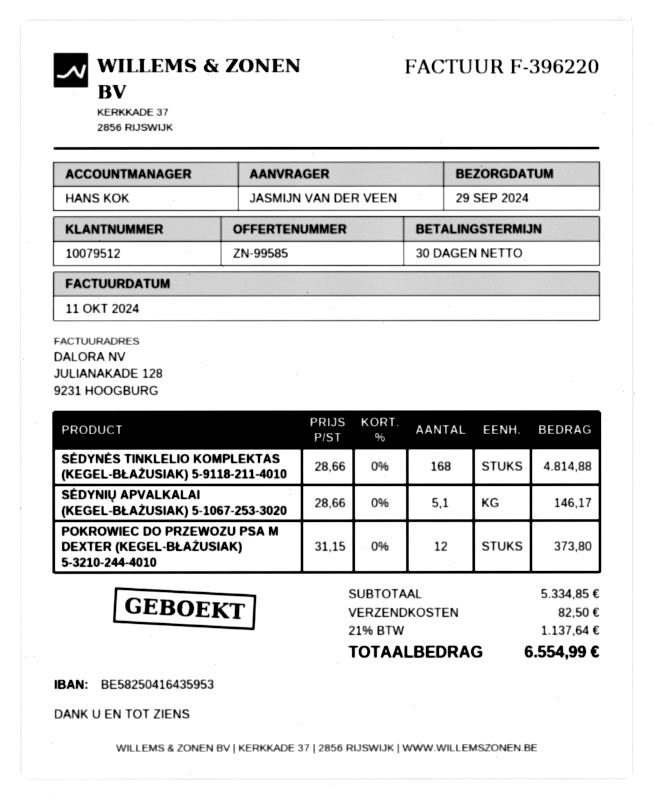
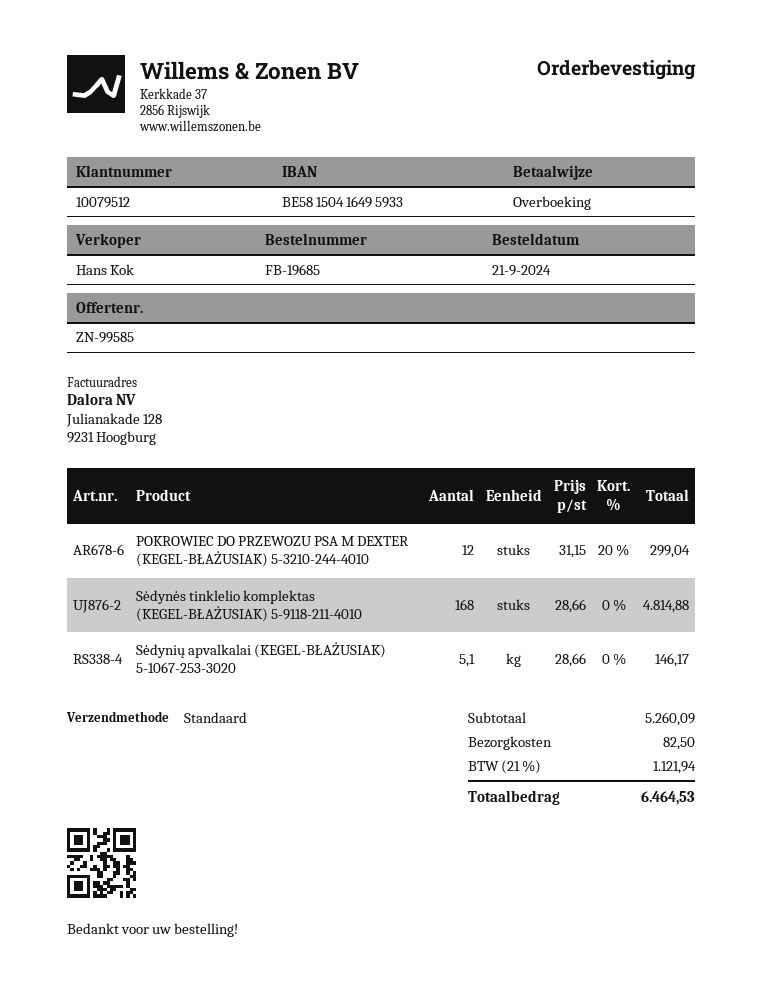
bank account: BE58250416435953 -> BE58150416495933
POKROWIEC DO PRZEWOZU PSA M DEXTER (KEGEL-BŁAŻUSIAK) 5-3210-244-4010: 12 x 31.15 = 373.80 -> 12 x 31.15 - 20% = 299.04
subtotal: 5334.85 -> 5260.09
tax: 21% = 1137.64 -> 21% = 1121.94
total: 6554.99 -> 6464.53

